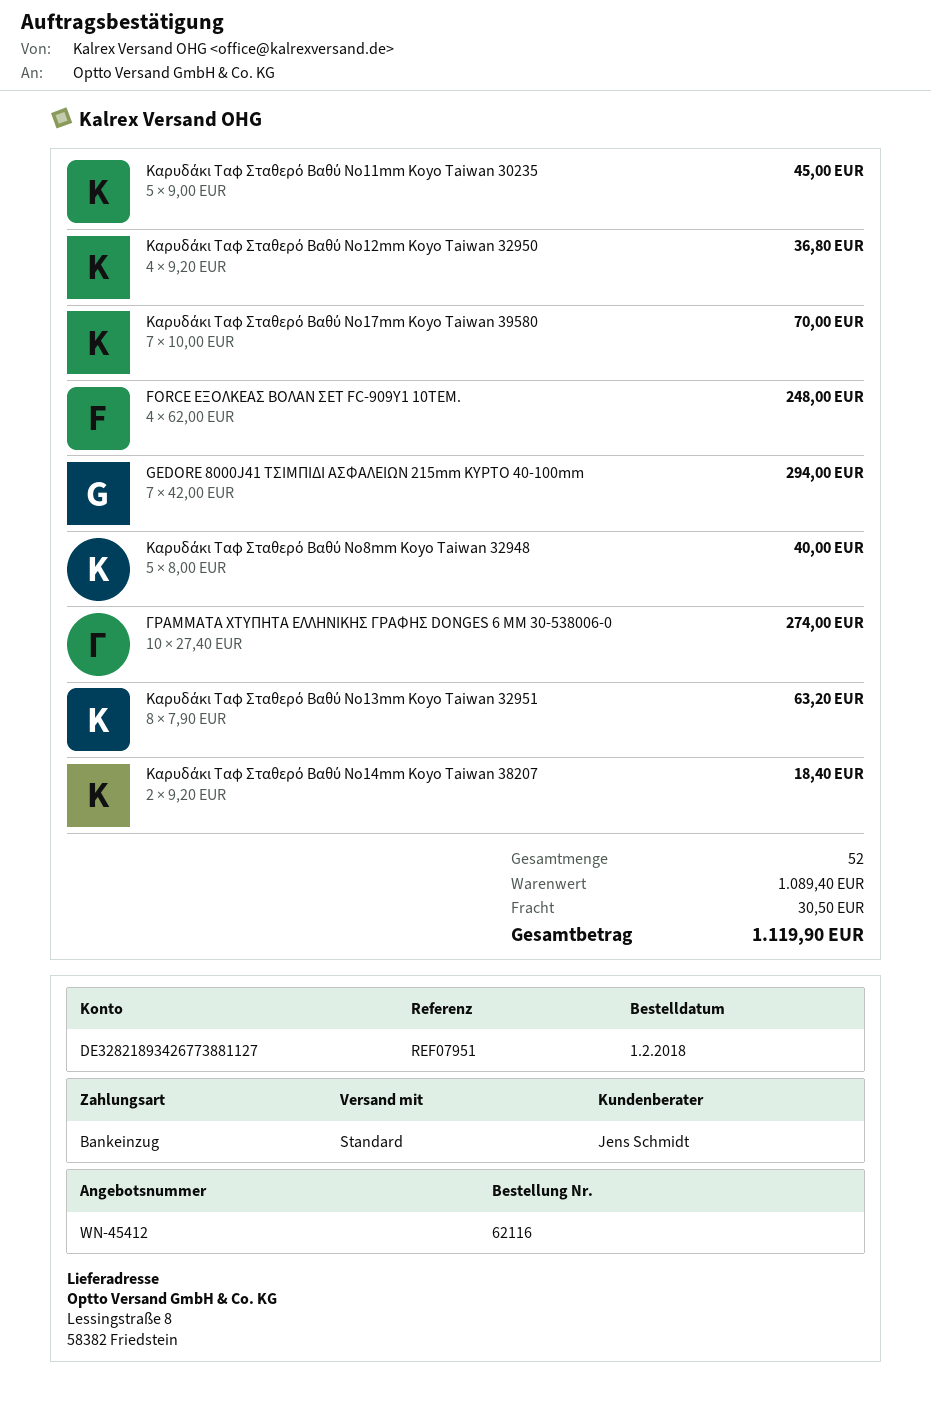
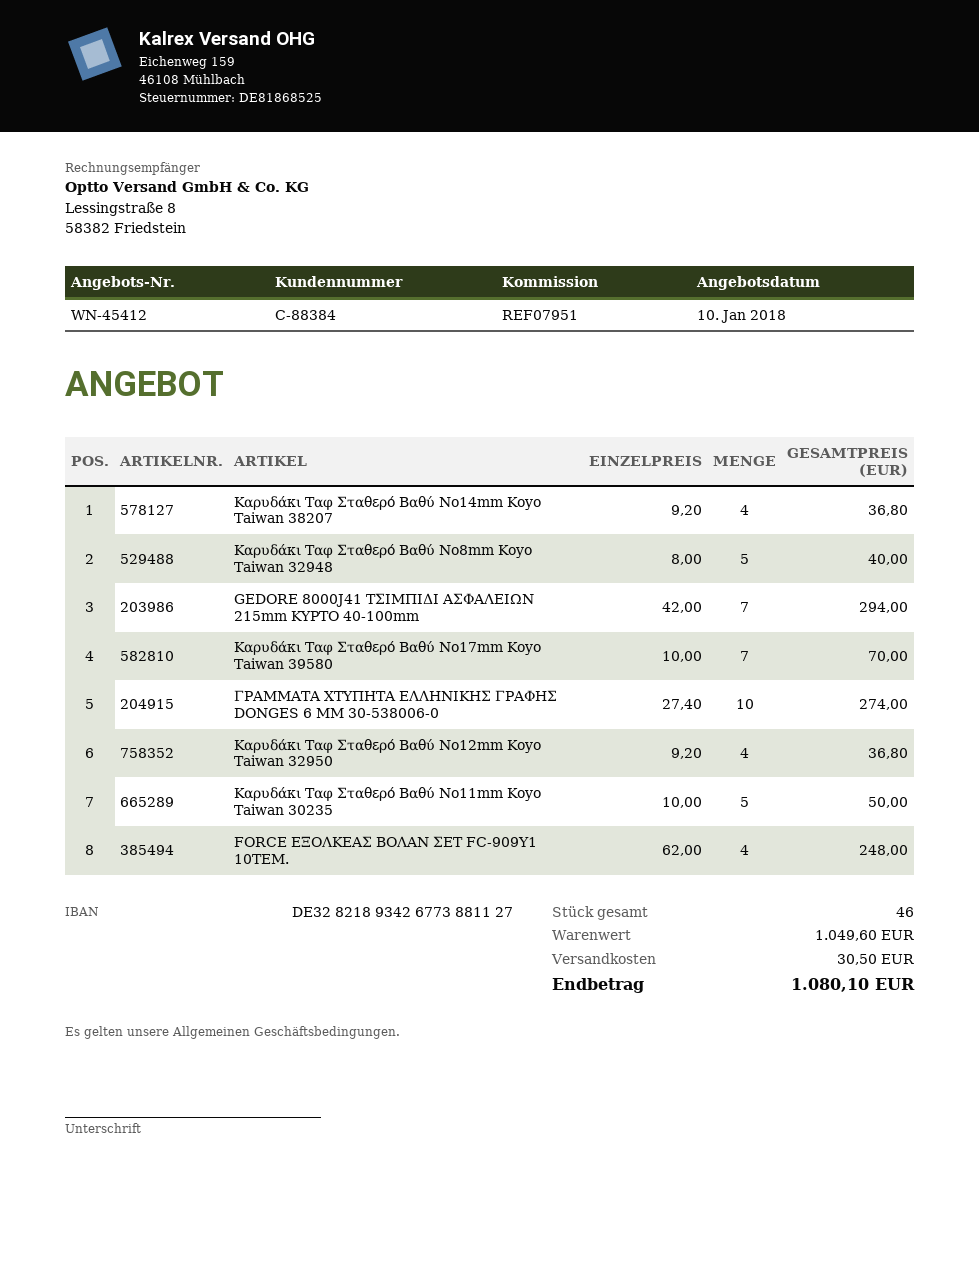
Καρυδάκι Ταφ Σταθερό Βαθύ No11mm Κοyo Taiwan 30235: 5 x 9.00 = 45.00 -> 5 x 10.00 = 50.00
Καρυδάκι Ταφ Σταθερό Βαθύ No13mm Κοyo Taiwan 32951: 8 x 7.90 = 63.20 -> none
Καρυδάκι Ταφ Σταθερό Βαθύ No14mm Κοyo Taiwan 38207: 2 x 9.20 = 18.40 -> 4 x 9.20 = 36.80
total quantity: 52 -> 46
subtotal: 1089.40 -> 1049.60
total: 1119.90 -> 1080.10

